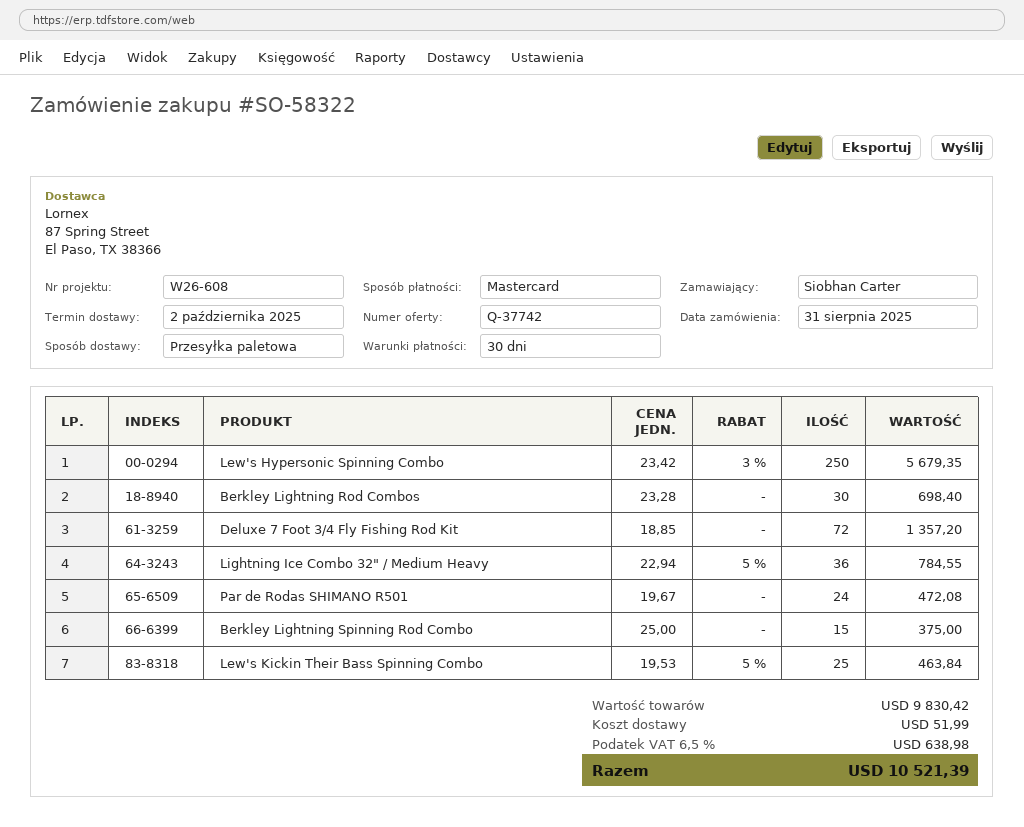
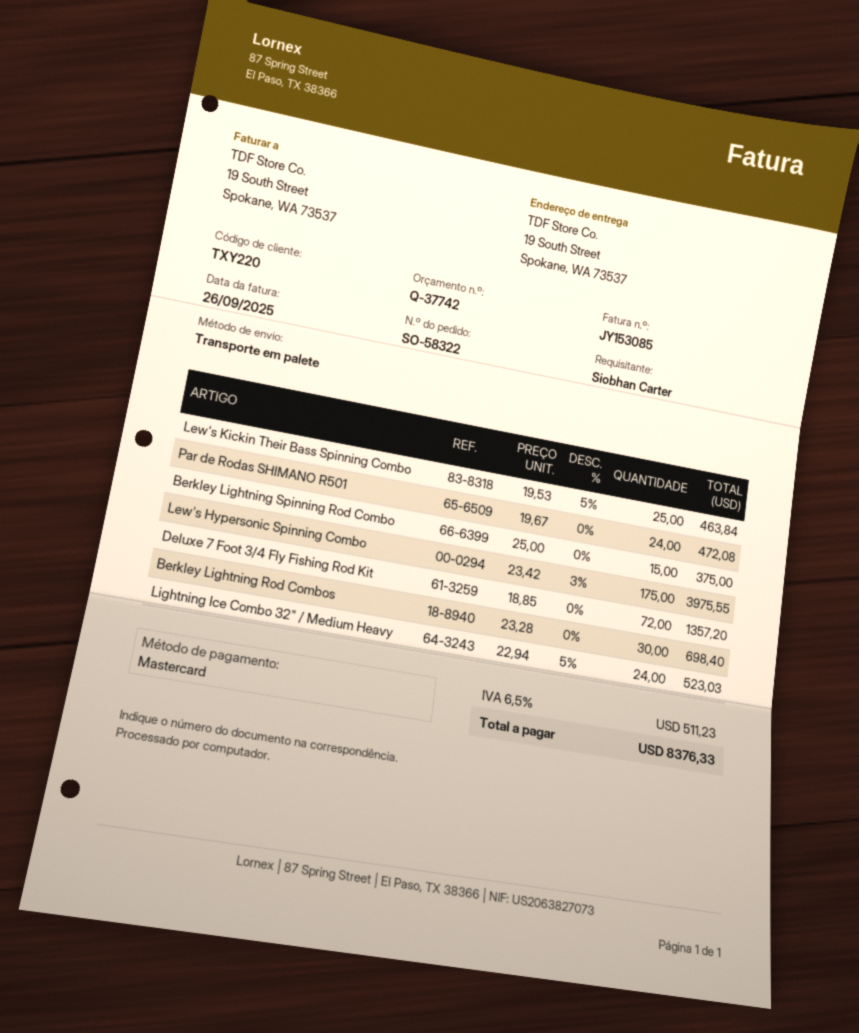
Lew's Hypersonic Spinning Combo: 250 x 23.42 - 3% = 5679.35 -> 175 x 23.42 - 3% = 3975.55
Lightning Ice Combo 32" / Medium Heavy: 36 x 22.94 - 5% = 784.55 -> 24 x 22.94 - 5% = 523.03
shipping: 51.99 -> none
tax: 6.5% = 638.98 -> 6.5% = 511.23
total: 10521.39 -> 8376.33

